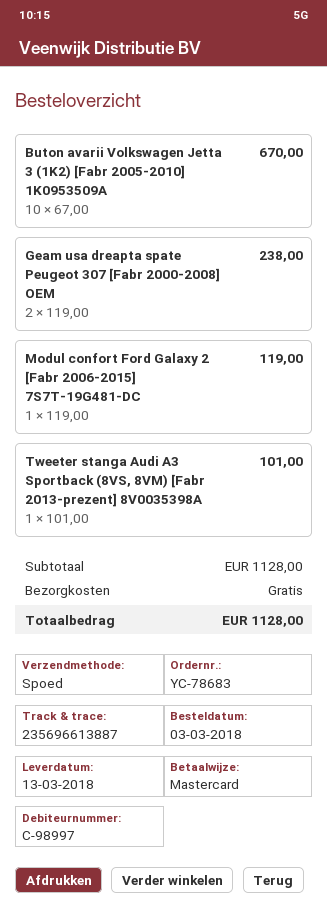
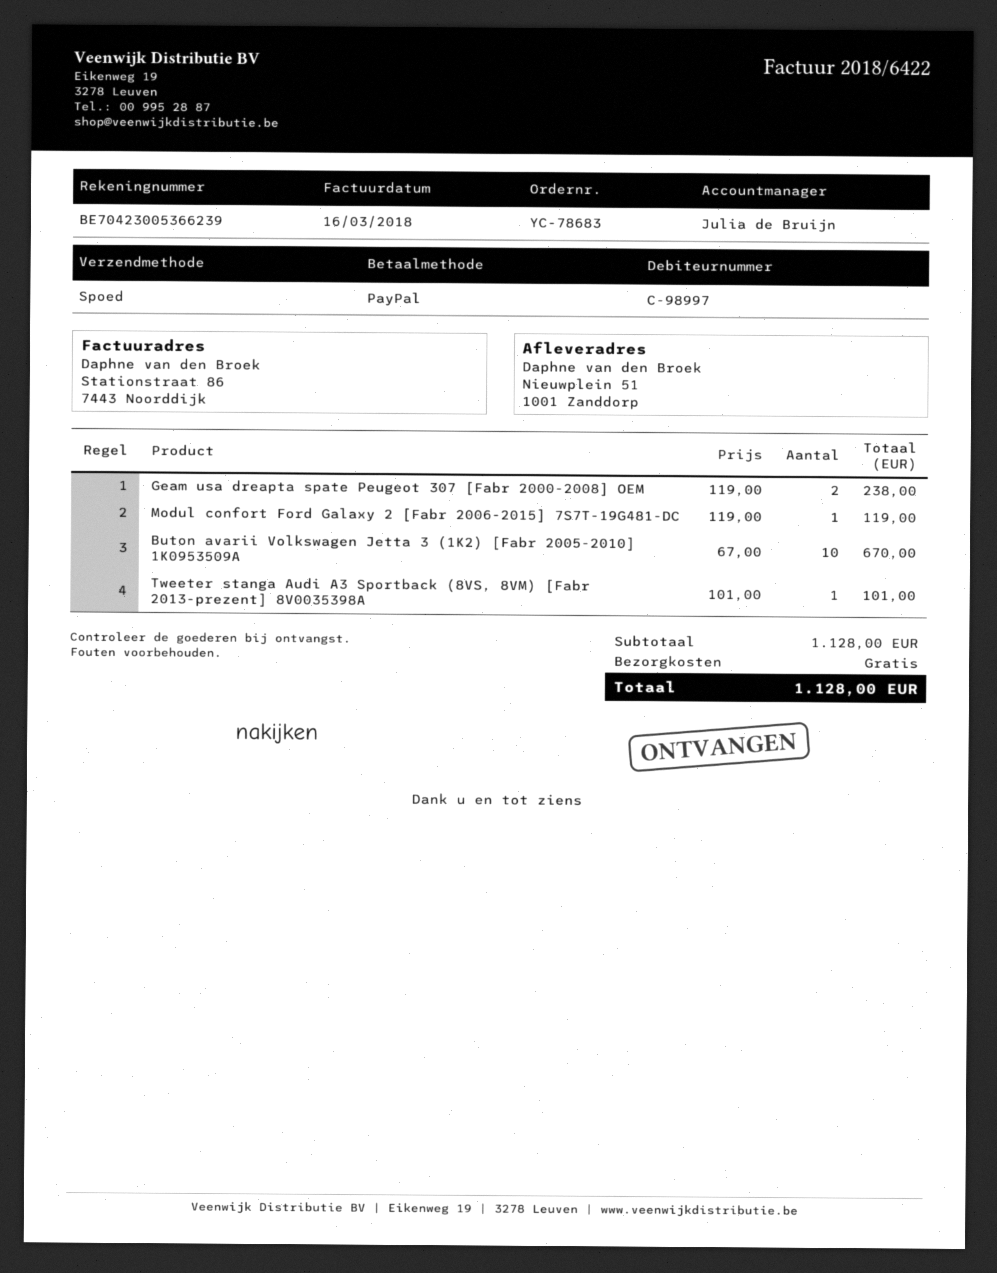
payment method: Mastercard -> PayPal

